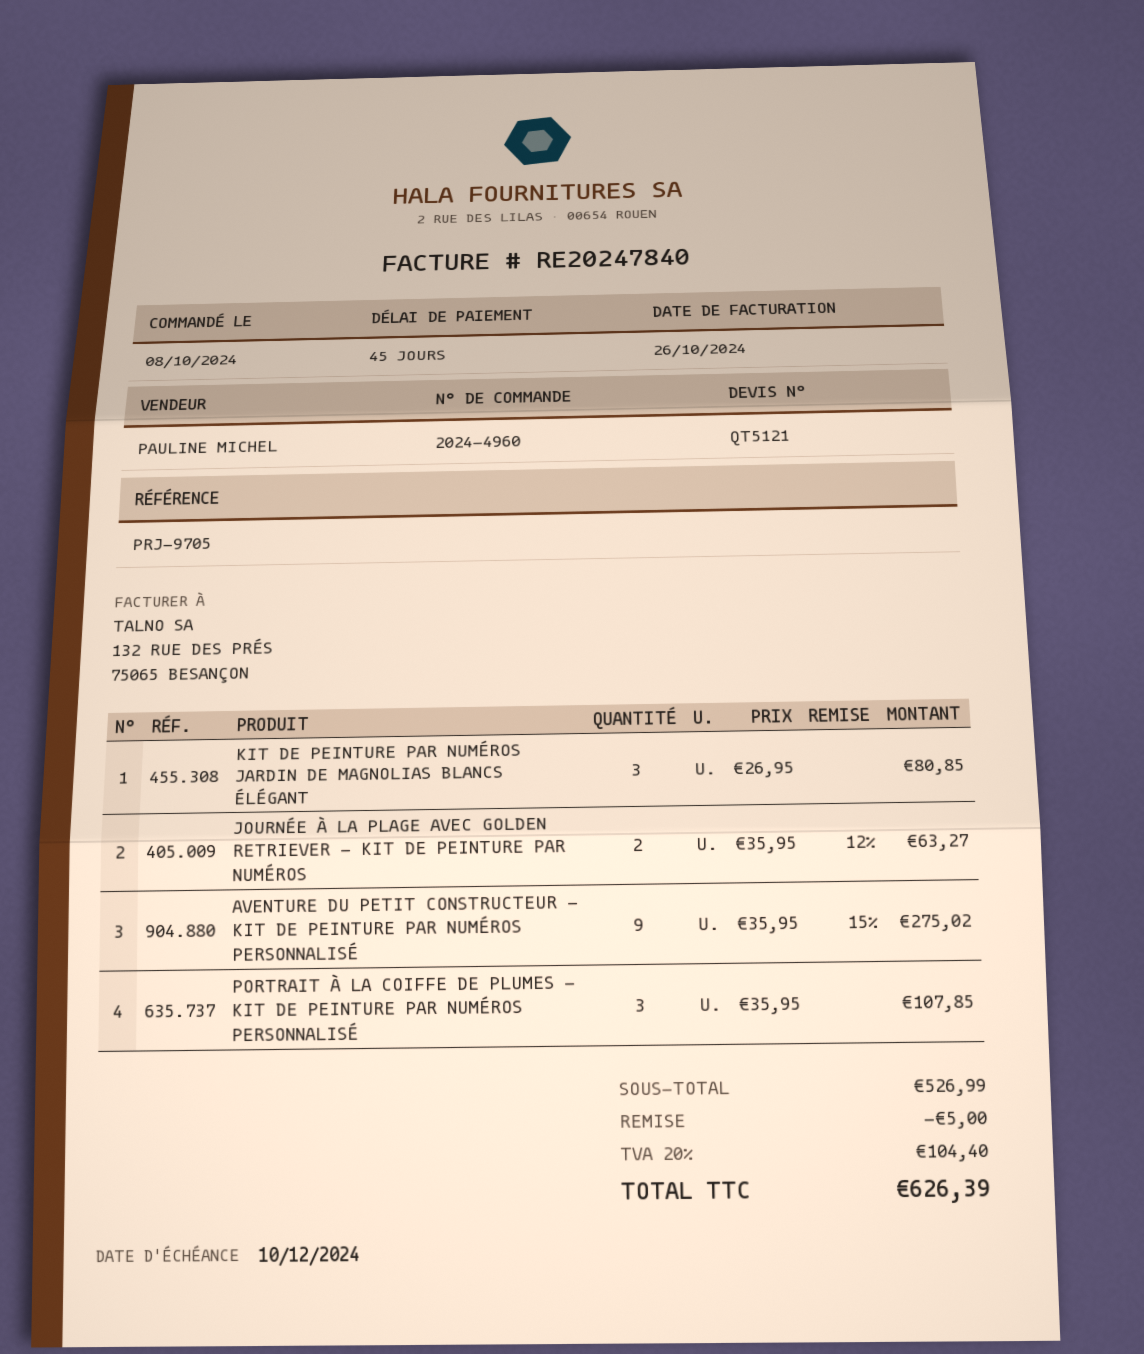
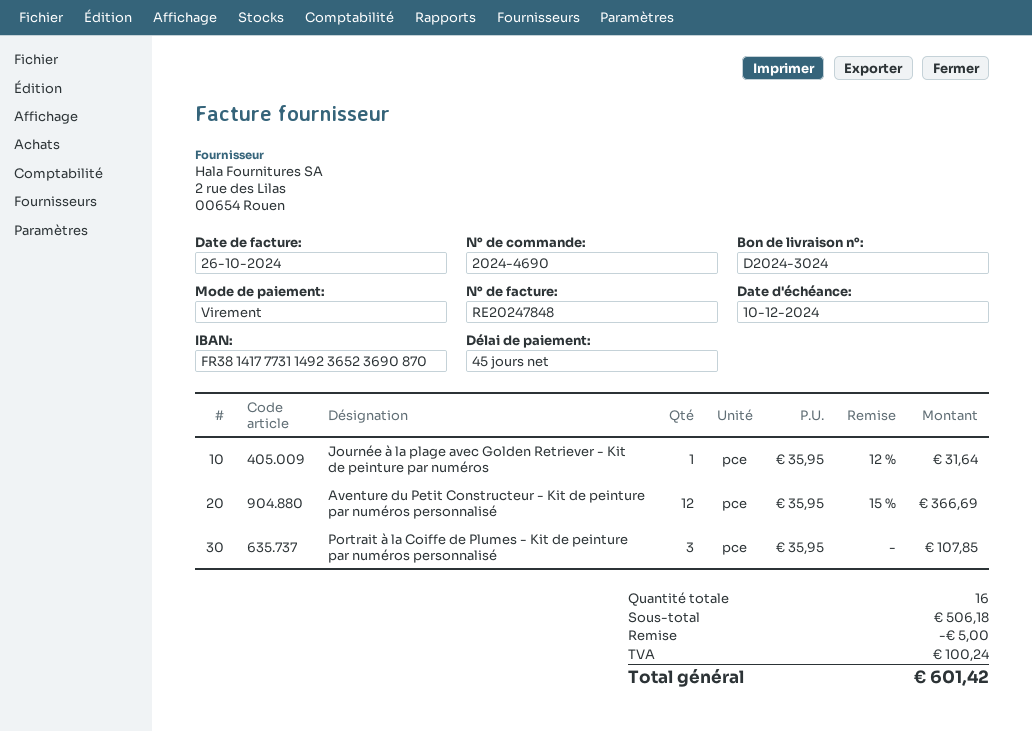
order number: 2024-4960 -> 2024-4690
invoice number: RE20247840 -> RE20247848
KIT DE PEINTURE PAR NUMÉROS JARDIN DE MAGNOLIAS BLANCS ÉLÉGANT: 3 x 26.95 = 80.85 -> none
JOURNÉE À LA PLAGE AVEC GOLDEN RETRIEVER - KIT DE PEINTURE PAR NUMÉROS: 2 x 35.95 - 12% = 63.27 -> 1 x 35.95 - 12% = 31.64
AVENTURE DU PETIT CONSTRUCTEUR - KIT DE PEINTURE PAR NUMÉROS PERSONNALISÉ: 9 x 35.95 - 15% = 275.02 -> 12 x 35.95 - 15% = 366.69
subtotal: 526.99 -> 506.18
tax: 104.40 -> 100.24
total: 626.39 -> 601.42

